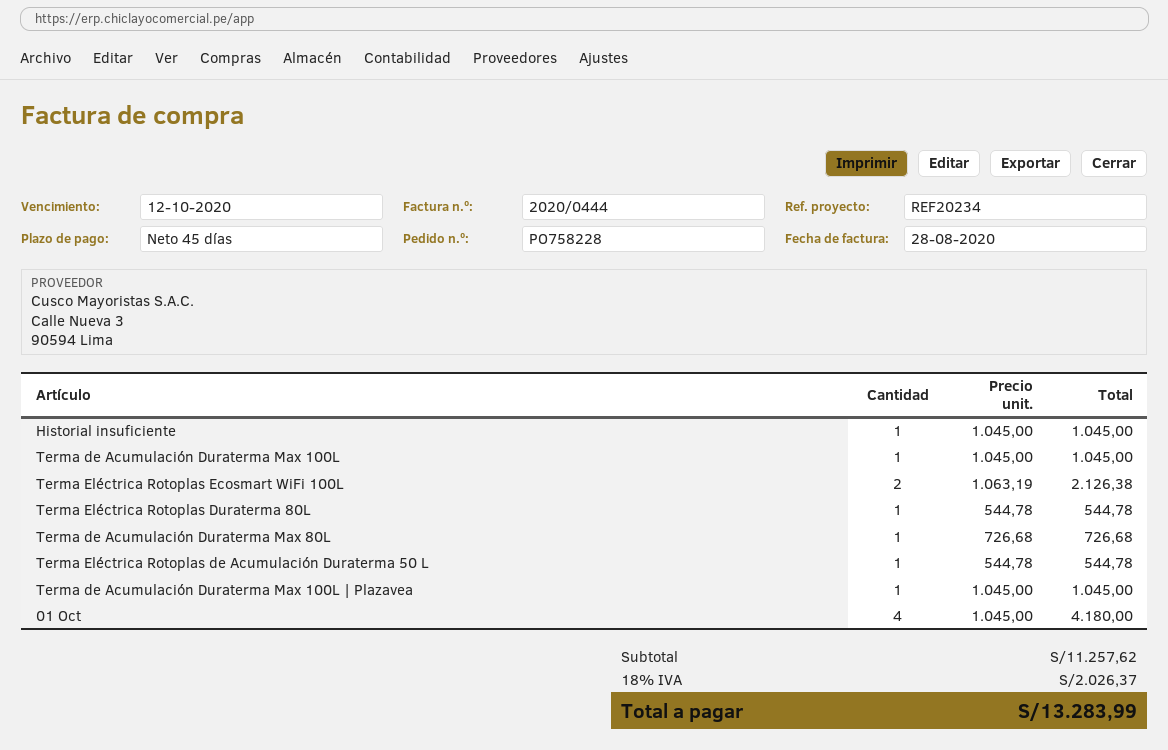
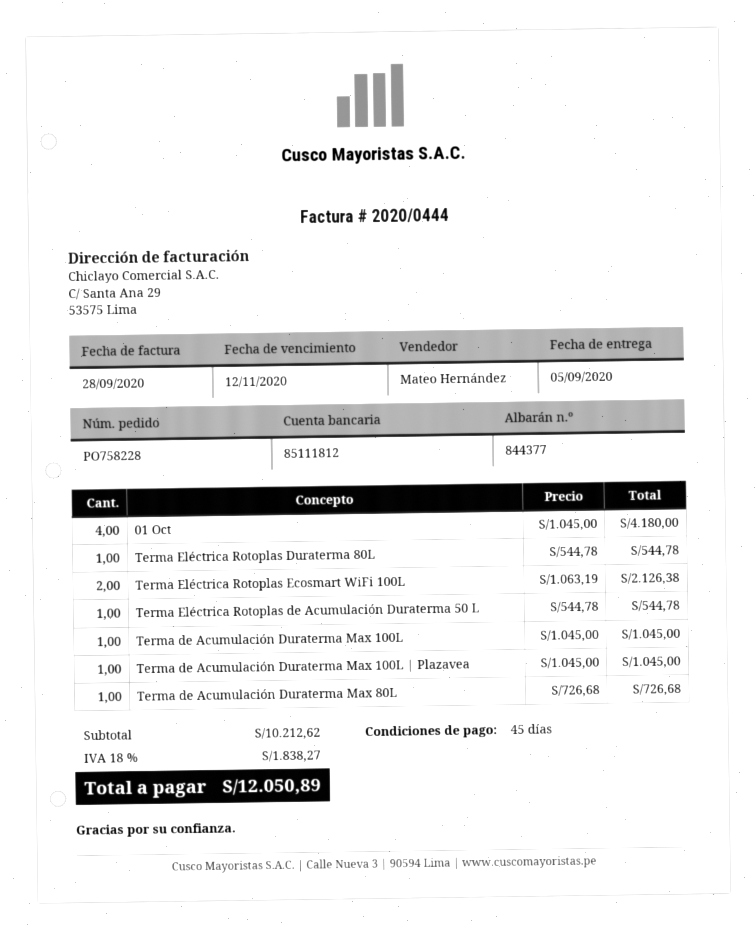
invoice date: 2020-08-28 -> 2020-09-28
due date: 2020-10-12 -> 2020-11-12
Historial insuficiente: 1 x 1045.00 = 1045.00 -> none
subtotal: 11257.62 -> 10212.62
tax: 18% = 2026.37 -> 18% = 1838.27
total: 13283.99 -> 12050.89

